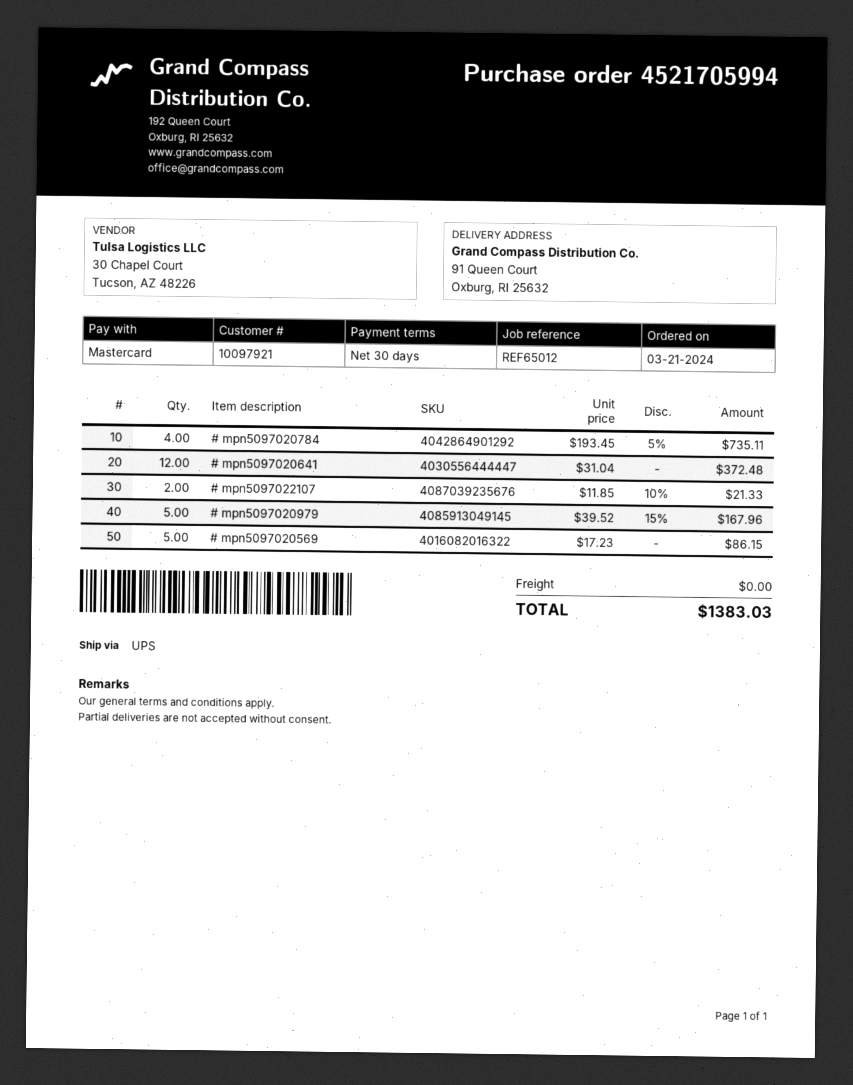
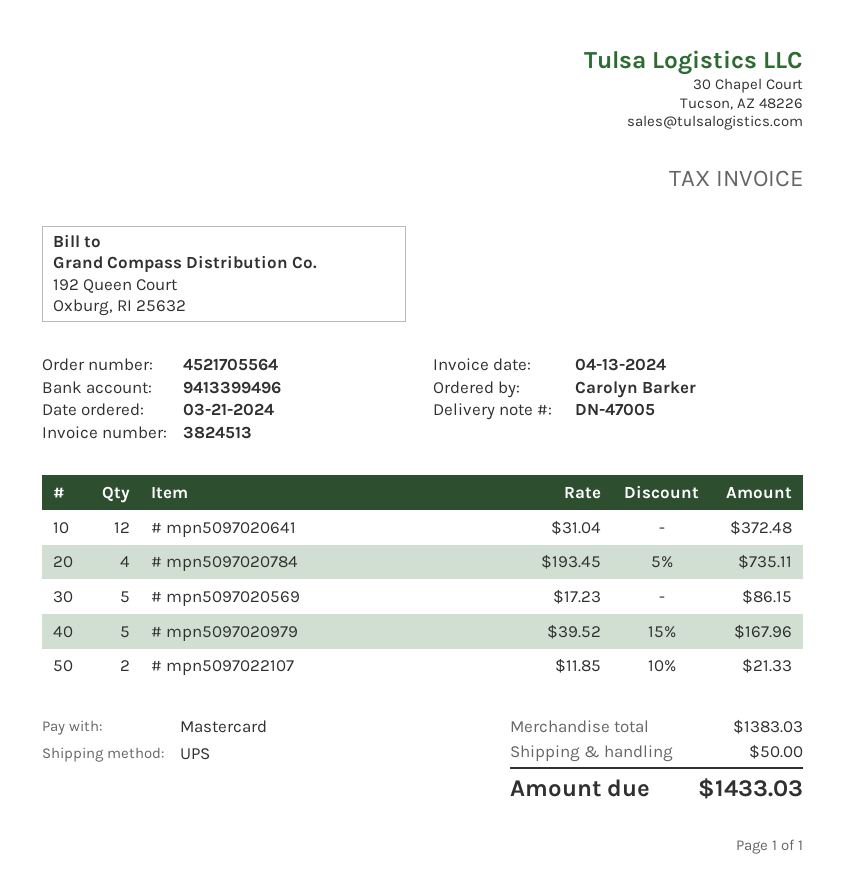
order number: 4521705994 -> 4521705564
shipping: 0.00 -> 50.00
total: 1383.03 -> 1433.03

